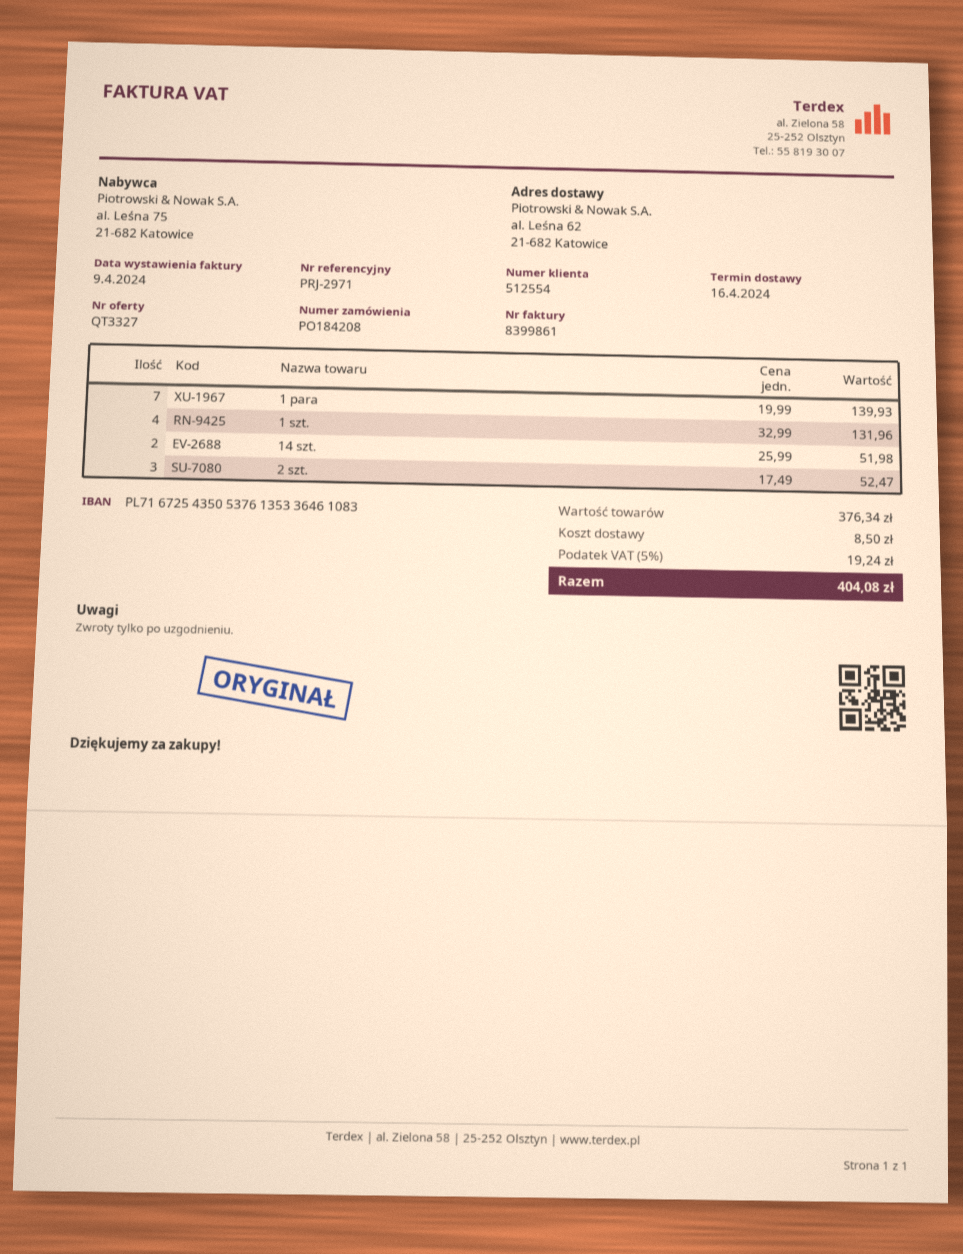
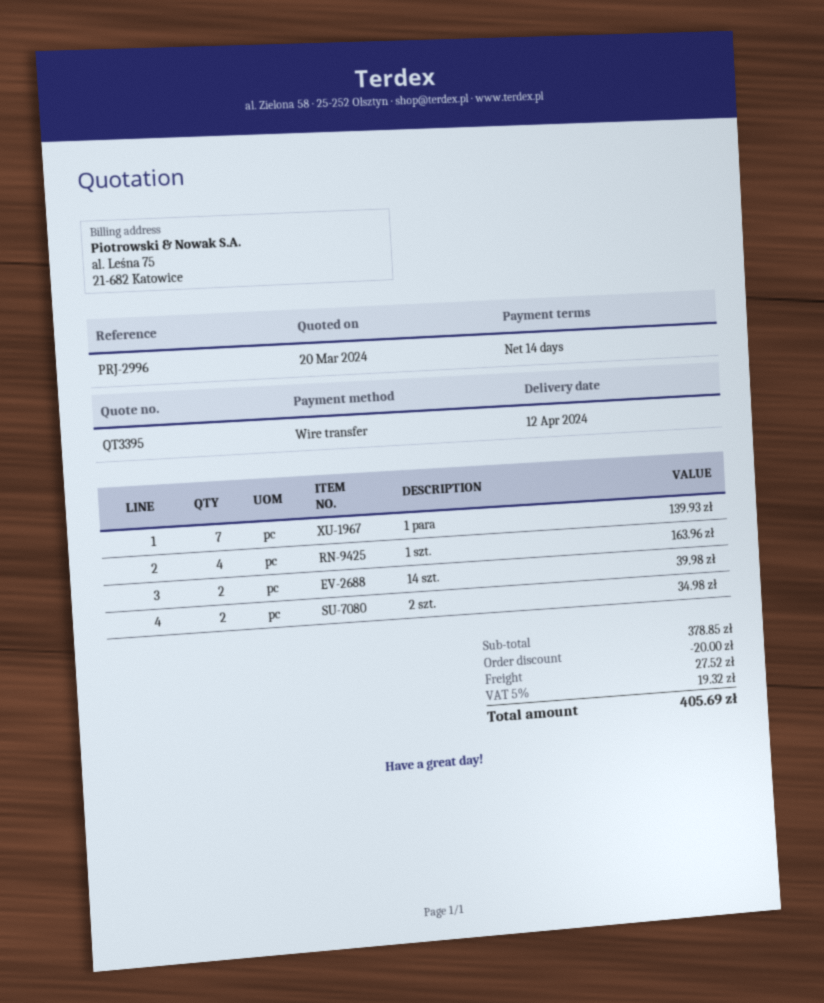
quote number: QT3327 -> QT3395
delivery date: 2024-04-16 -> 2024-04-12
reference: PRJ-2971 -> PRJ-2996
1 szt.: 4 for 131.96 -> 4 for 163.96
14 szt.: 2 for 51.98 -> 2 for 39.98
2 szt.: 3 for 52.47 -> 2 for 34.98
subtotal: 376.34 -> 378.85
discount: none -> 20.00
shipping: 8.50 -> 27.52
tax: 5% = 19.24 -> 5% = 19.32
total: 404.08 -> 405.69

